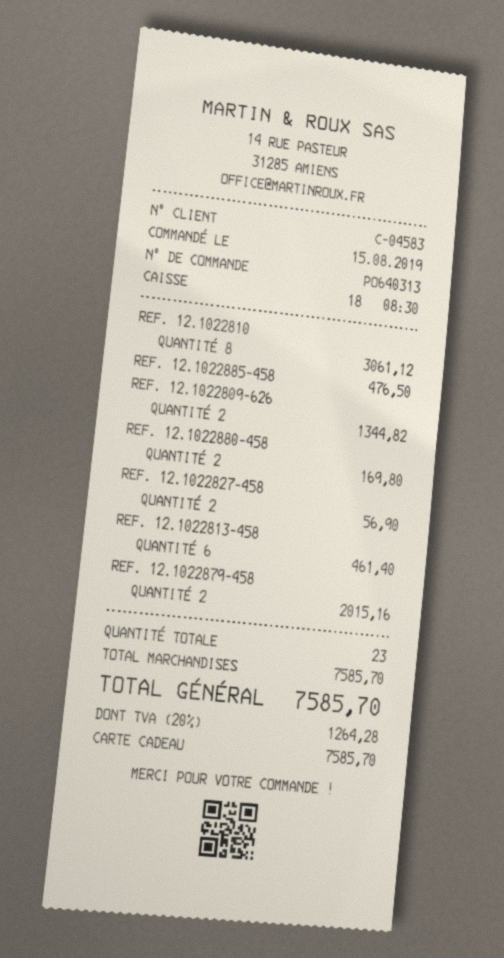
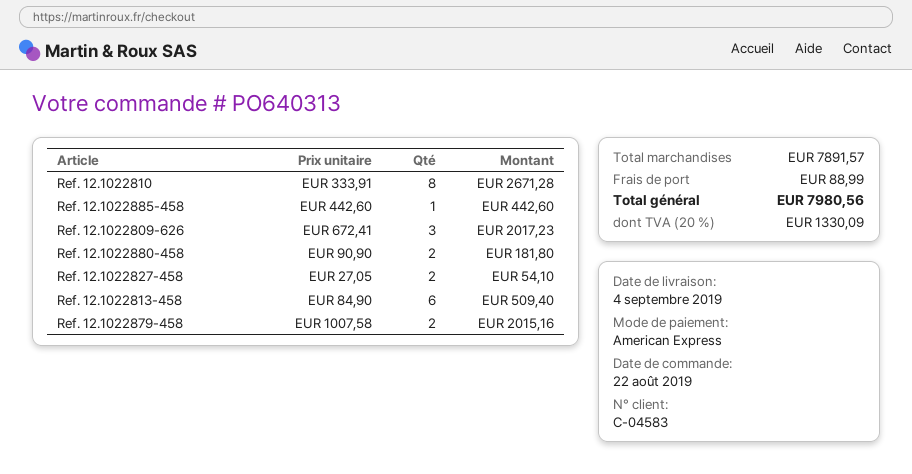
order date: 2019-08-15 -> 2019-08-22
payment method: gift card -> American Express
REF. 12.1022810: 8 for 3061.12 -> 8 for 2671.28
REF. 12.1022885-458: 1 for 476.50 -> 1 for 442.60
REF. 12.1022809-626: 2 for 1344.82 -> 3 for 2017.23
REF. 12.1022880-458: 2 for 169.80 -> 2 for 181.80
REF. 12.1022827-458: 2 for 56.90 -> 2 for 54.10
REF. 12.1022813-458: 6 for 461.40 -> 6 for 509.40
subtotal: 7585.70 -> 7891.57
shipping: none -> 88.99
tax: 20% = 1264.28 -> 20% = 1330.09
total: 7585.70 -> 7980.56

